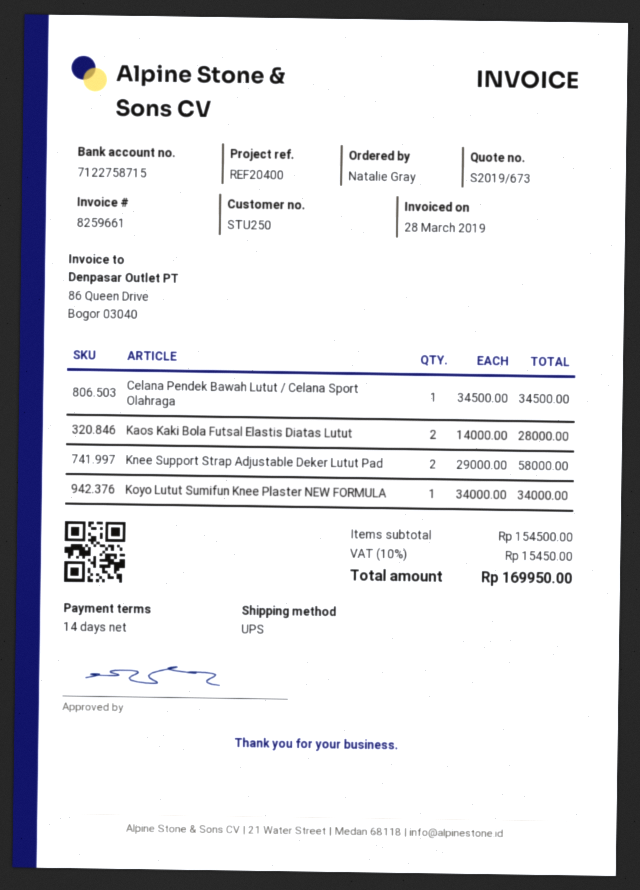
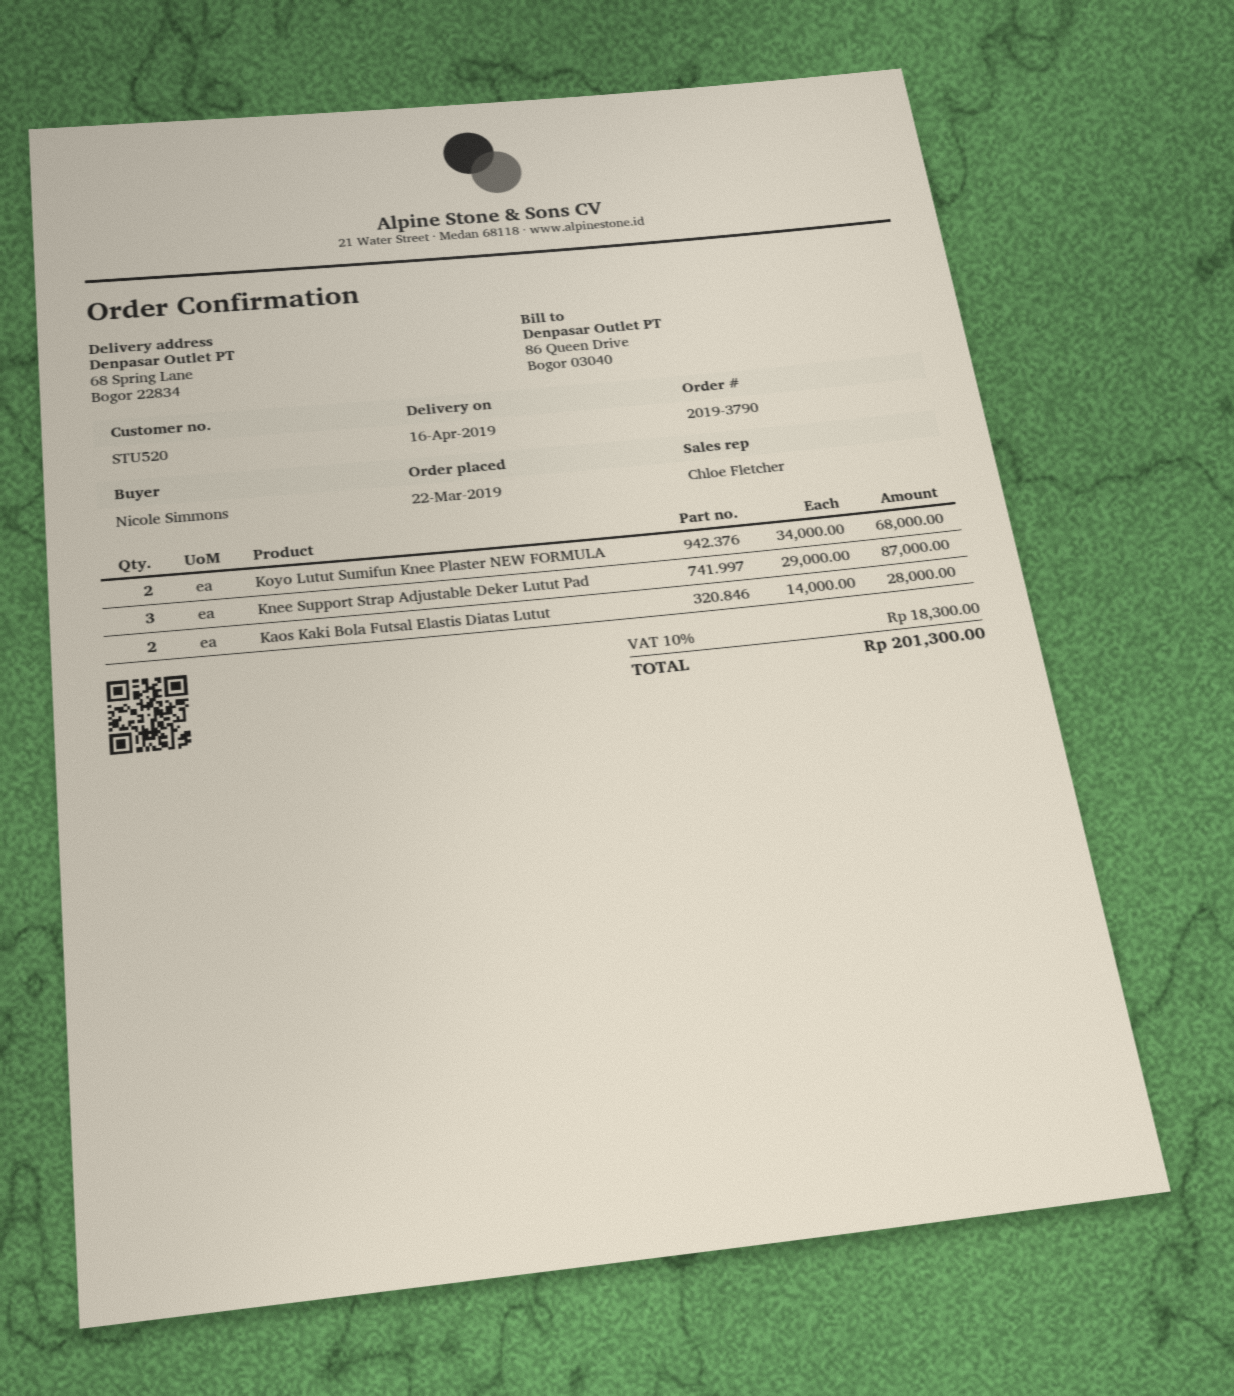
customer number: STU250 -> STU520
ordered by: Natalie Gray -> Nicole Simmons
Celana Pendek Bawah Lutut / Celana Sport Olahraga: 1 x 34500.00 = 34500.00 -> none
Knee Support Strap Adjustable Deker Lutut Pad: 2 x 29000.00 = 58000.00 -> 3 x 29000.00 = 87000.00
Koyo Lutut Sumifun Knee Plaster NEW FORMULA: 1 x 34000.00 = 34000.00 -> 2 x 34000.00 = 68000.00
tax: 10% = 15450.00 -> 10% = 18300.00
total: 169950.00 -> 201300.00

